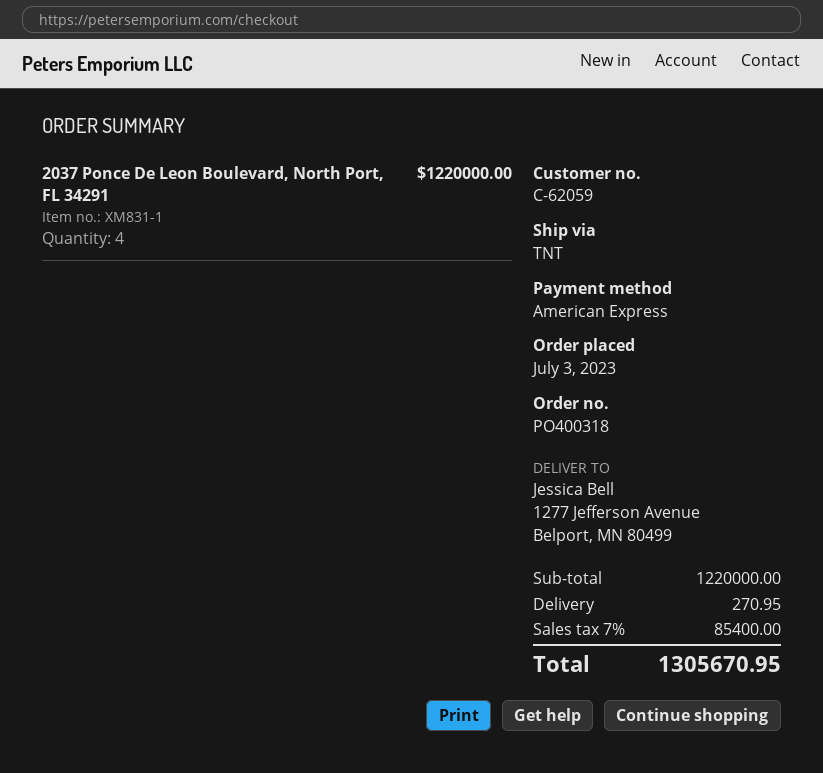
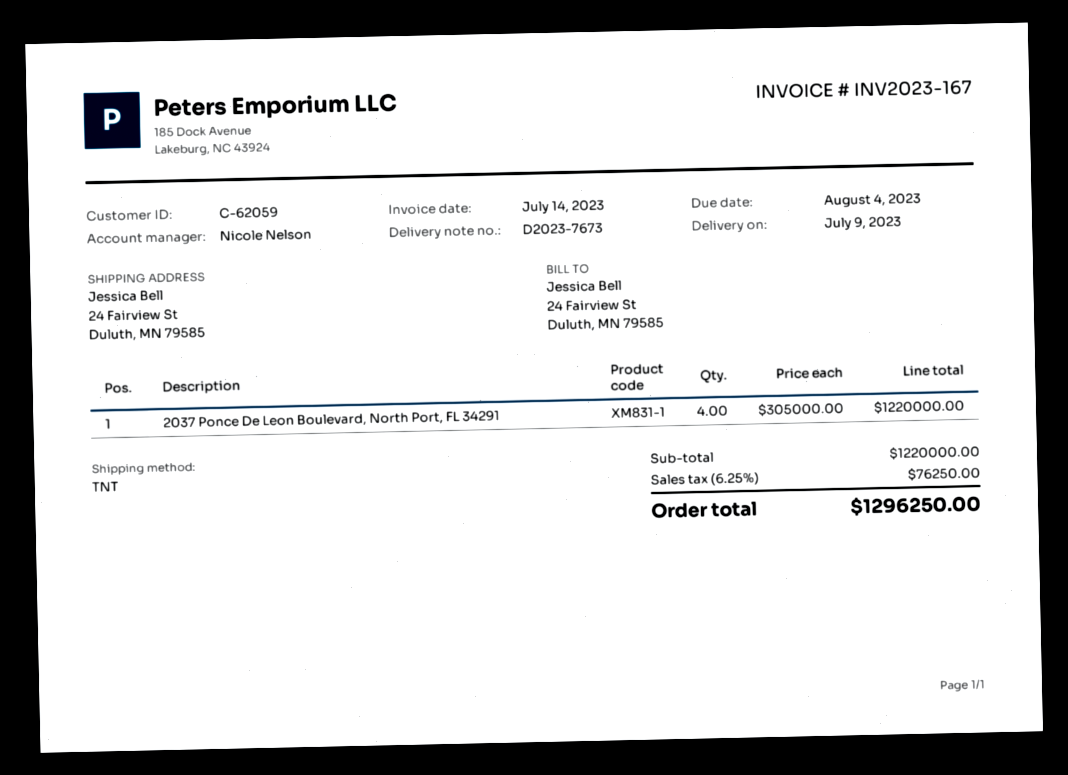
ship to: 1277 Jefferson Avenue, Belport, MN 80499 -> 24 Fairview St, Duluth, MN 79585
shipping: 270.95 -> none
tax: 7% = 85400.00 -> 6.25% = 76250.00
total: 1305670.95 -> 1296250.00

